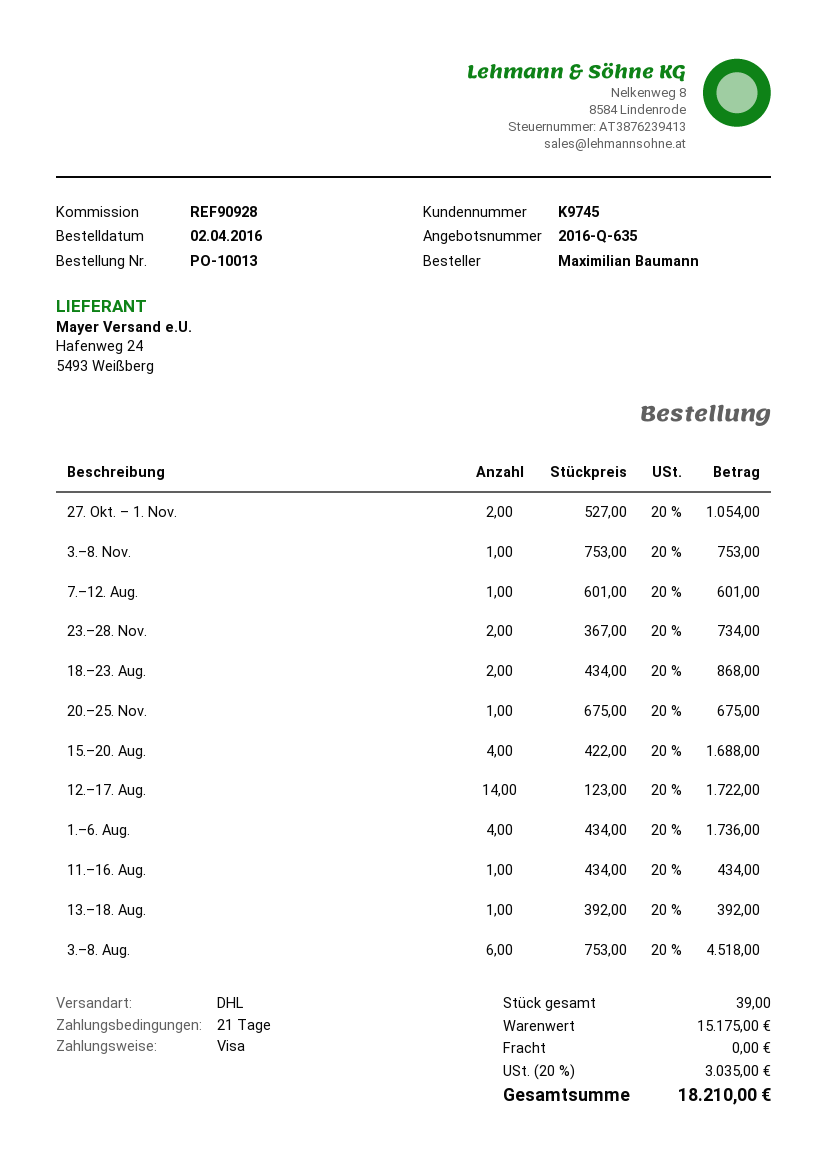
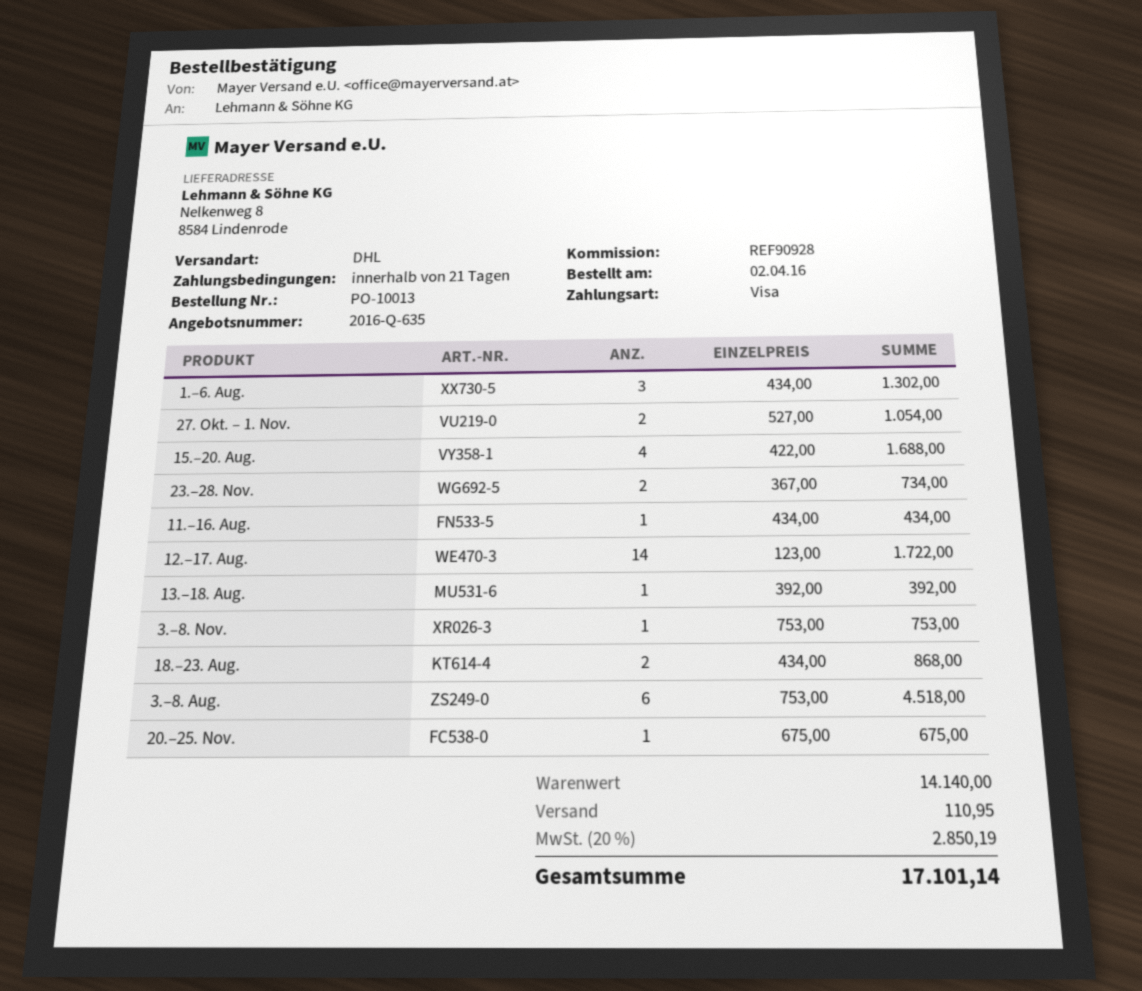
7.–12. Aug.: 1 x 601.00 = 601.00 -> none
1.–6. Aug.: 4 x 434.00 = 1736.00 -> 3 x 434.00 = 1302.00
subtotal: 15175.00 -> 14140.00
shipping: 0.00 -> 110.95
tax: 20% = 3035.00 -> 20% = 2850.19
total: 18210.00 -> 17101.14

